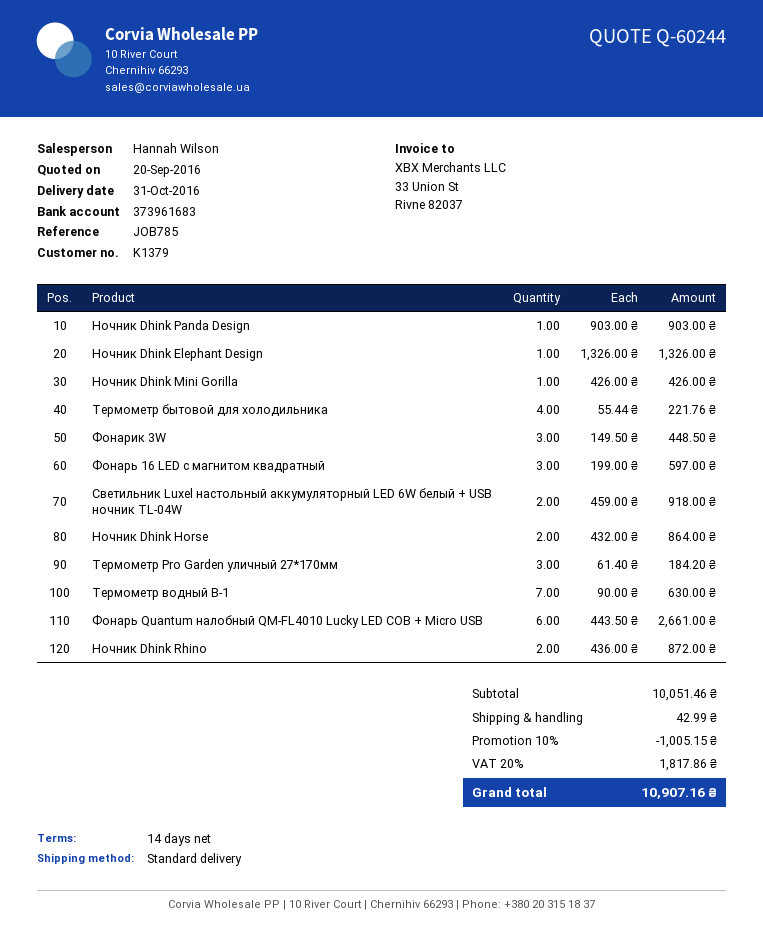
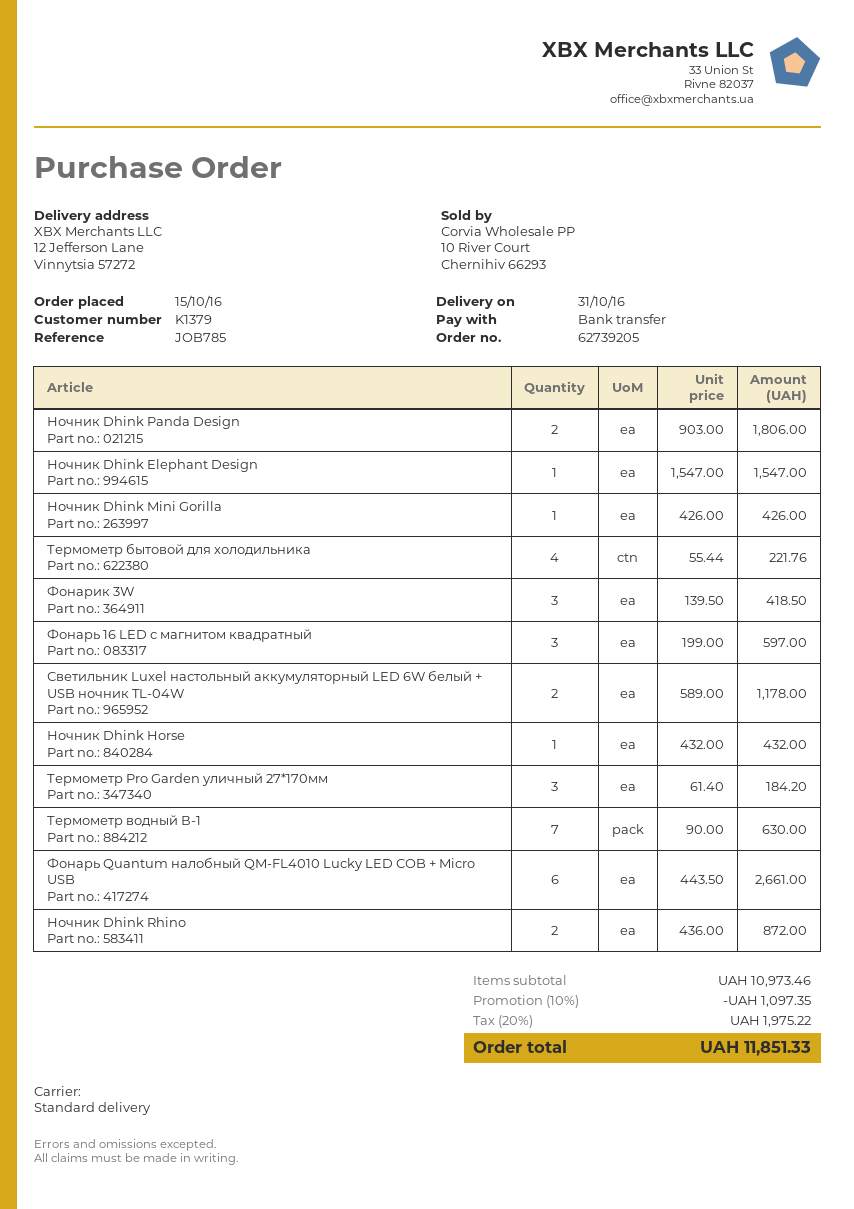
Ночник Dhink Panda Design: 1 x 903.00 = 903.00 -> 2 x 903.00 = 1806.00
Ночник Dhink Elephant Design: 1 x 1326.00 = 1326.00 -> 1 x 1547.00 = 1547.00
Фонарик 3W: 3 x 149.50 = 448.50 -> 3 x 139.50 = 418.50
Светильник Luxel настольный аккумуляторный LED 6W белый + USB ночник TL-04W: 2 x 459.00 = 918.00 -> 2 x 589.00 = 1178.00
Ночник Dhink Horse: 2 x 432.00 = 864.00 -> 1 x 432.00 = 432.00
subtotal: 10051.46 -> 10973.46
discount: 10% = 1005.15 -> 10% = 1097.35
shipping: 42.99 -> none
tax: 20% = 1817.86 -> 20% = 1975.22
total: 10907.16 -> 11851.33

